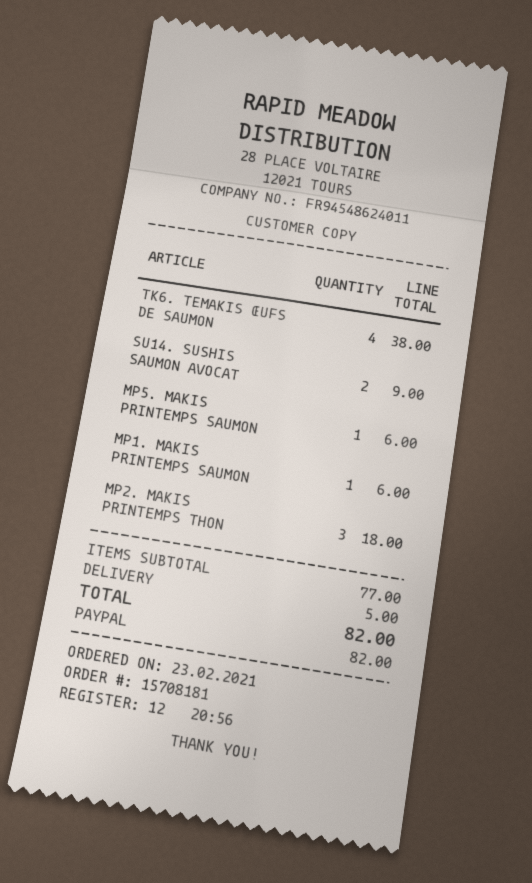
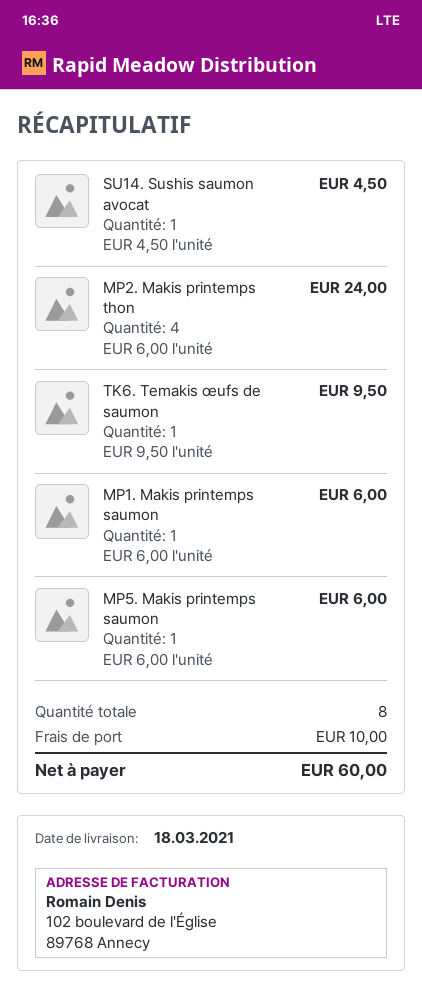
TK6. TEMAKIS ŒUFS DE SAUMON: 4 for 38.00 -> 1 for 9.50
SU14. SUSHIS SAUMON AVOCAT: 2 for 9.00 -> 1 for 4.50
MP2. MAKIS PRINTEMPS THON: 3 for 18.00 -> 4 for 24.00
shipping: 5.00 -> 10.00
total: 82.00 -> 60.00

